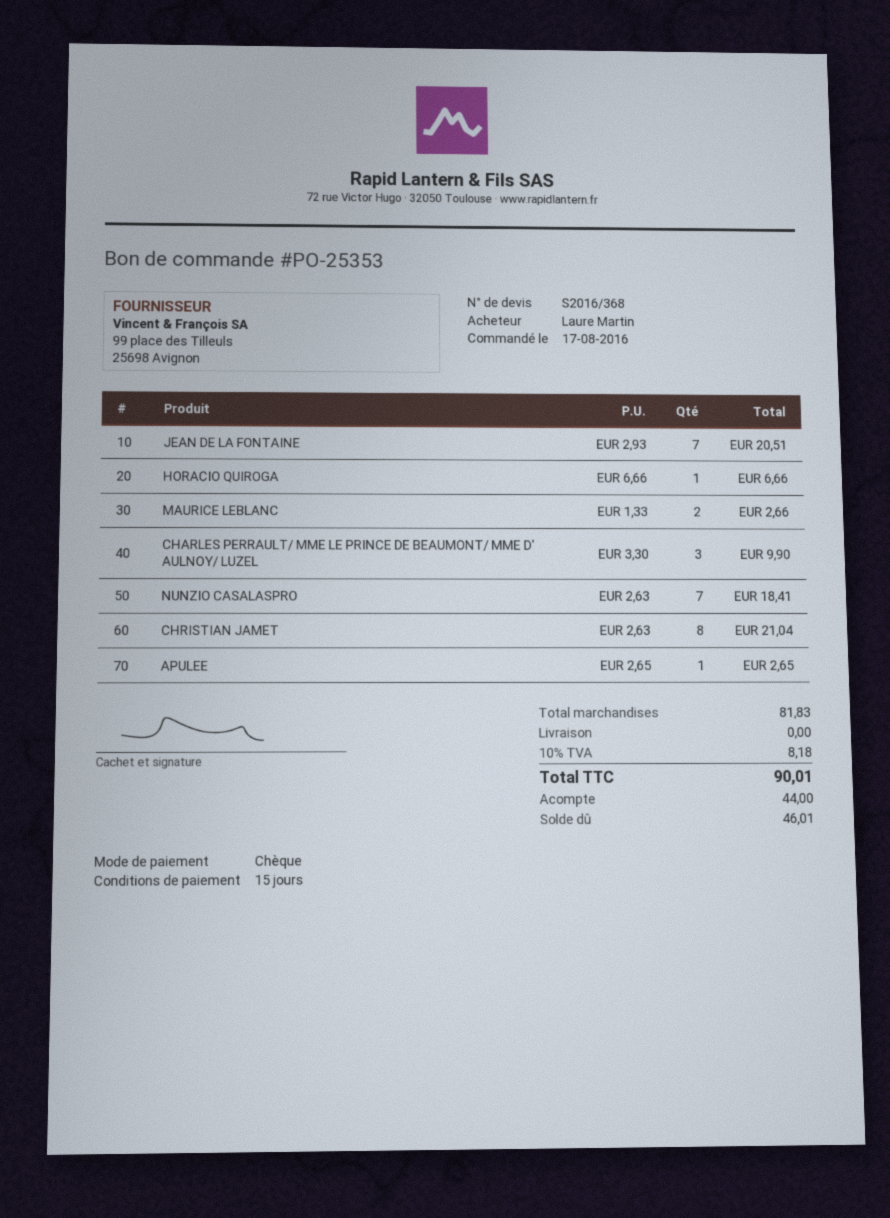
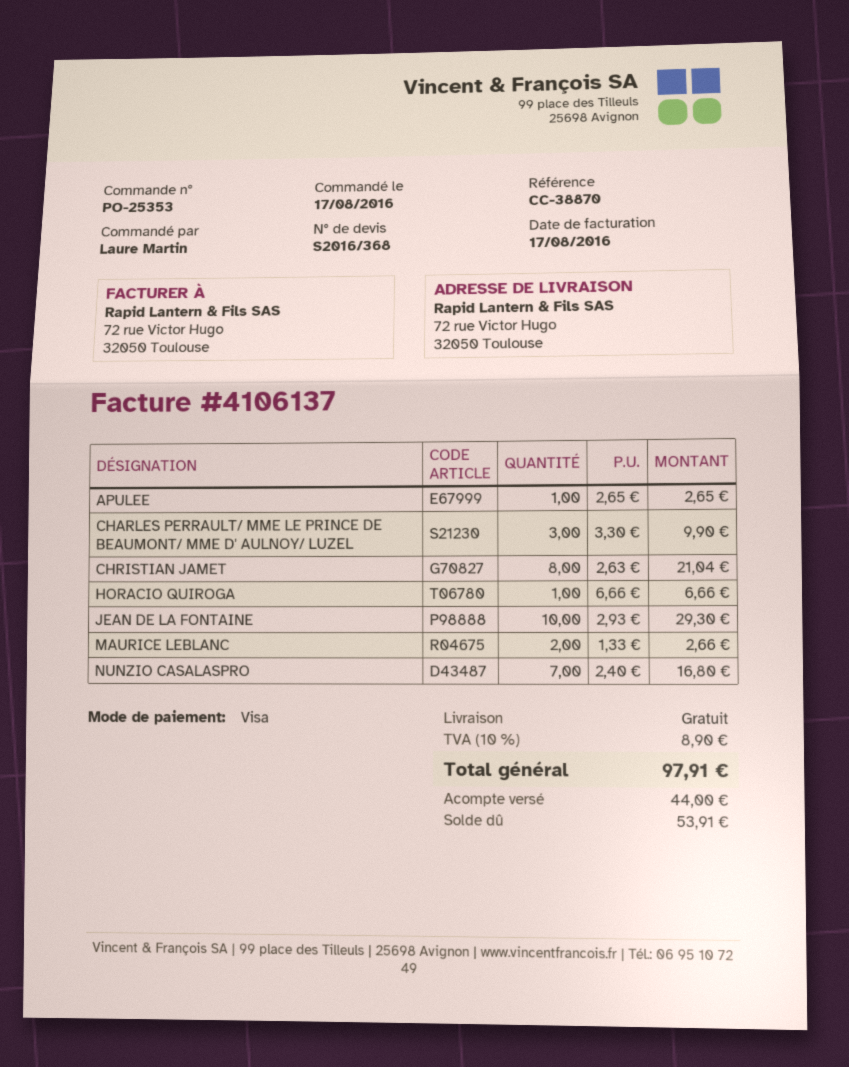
payment method: cheque -> Visa
JEAN DE LA FONTAINE: 7 x 2.93 = 20.51 -> 10 x 2.93 = 29.30
NUNZIO CASALASPRO: 7 x 2.63 = 18.41 -> 7 x 2.40 = 16.80
tax: 10% = 8.18 -> 10% = 8.90
total: 90.01 -> 97.91
balance: 46.01 -> 53.91

